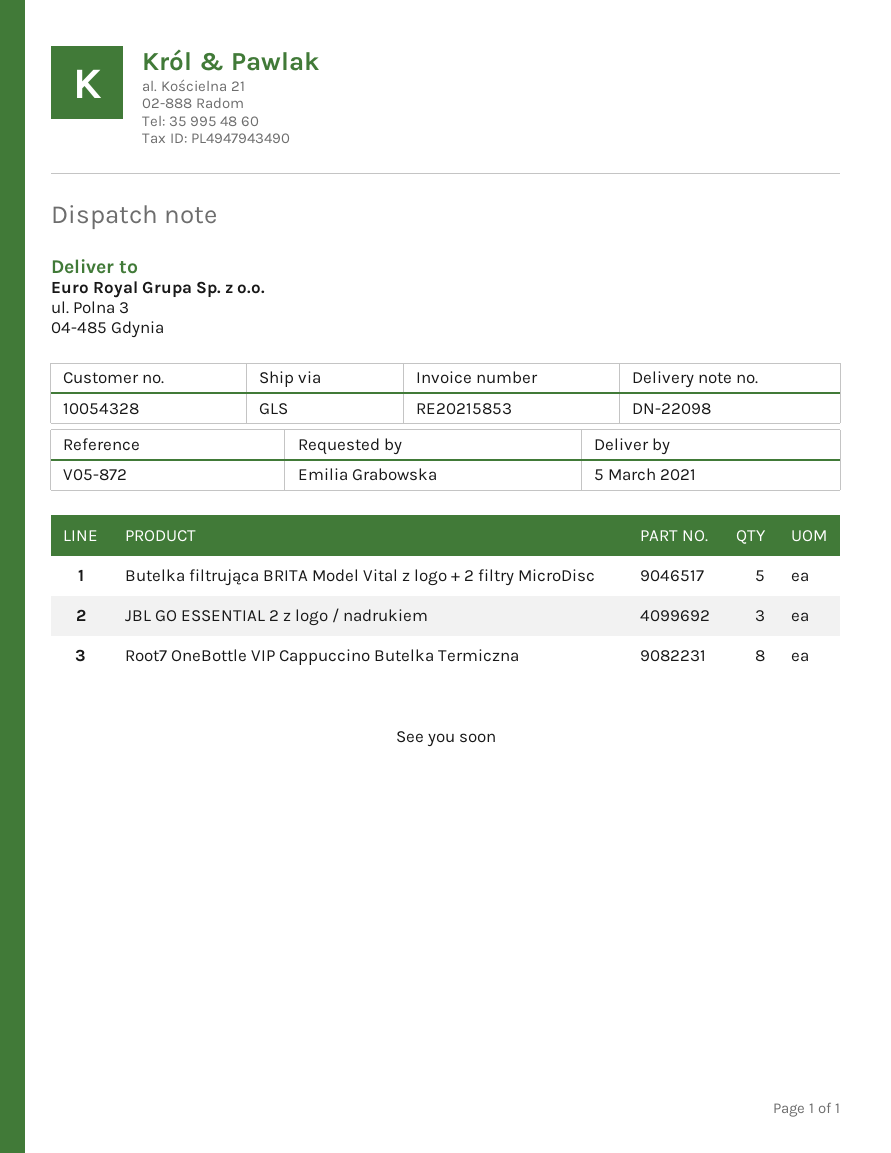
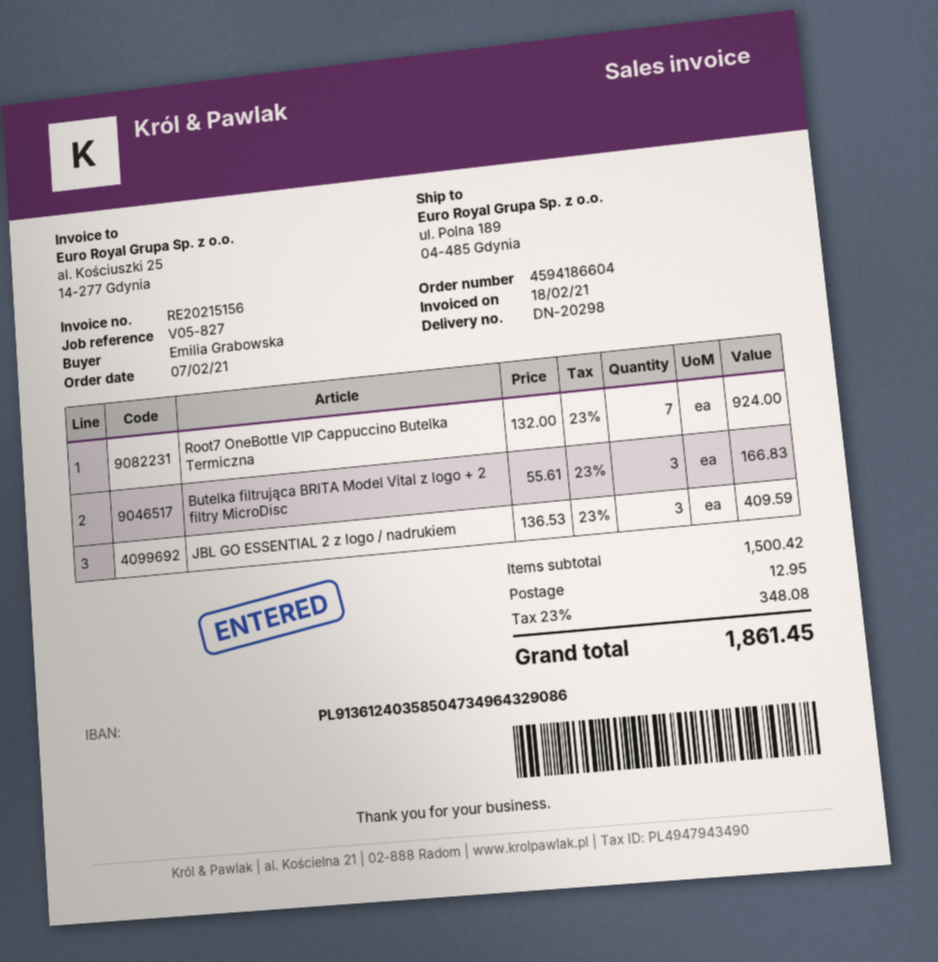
delivery note number: DN-22098 -> DN-20298
invoice number: RE20215853 -> RE20215156
reference: V05-872 -> V05-827
ship to: ul. Polna 3, 04-485 Gdynia -> ul. Polna 189, 04-485 Gdynia
Butelka filtrująca BRITA Model Vital z logo + 2 filtry MicroDisc: 5 -> 3
Root7 OneBottle VIP Cappuccino Butelka Termiczna: 8 -> 7

